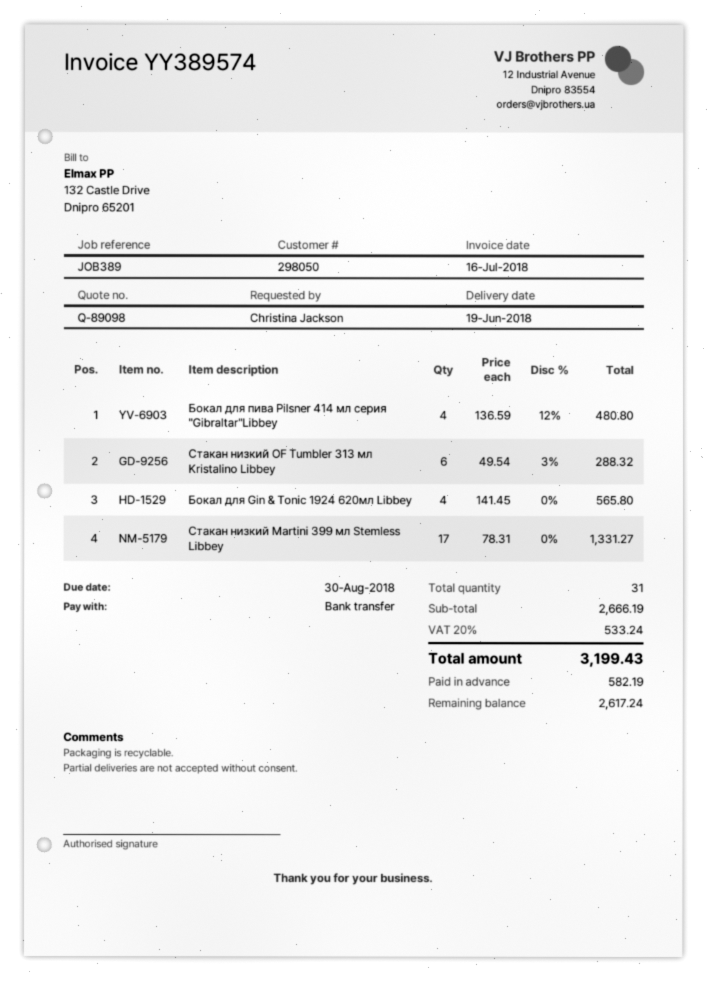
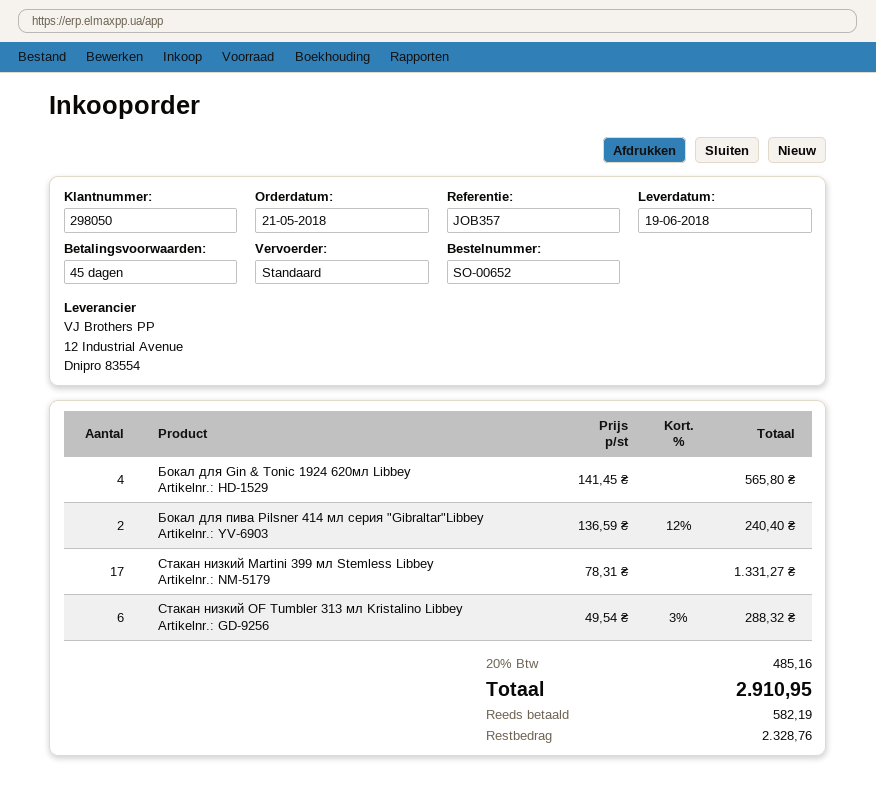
reference: JOB389 -> JOB357
Бокал для пива Pilsner 414 мл серия "Gibraltar"Libbey: 4 x 136.59 - 12% = 480.80 -> 2 x 136.59 - 12% = 240.40
tax: 20% = 533.24 -> 20% = 485.16
total: 3199.43 -> 2910.95
balance: 2617.24 -> 2328.76

